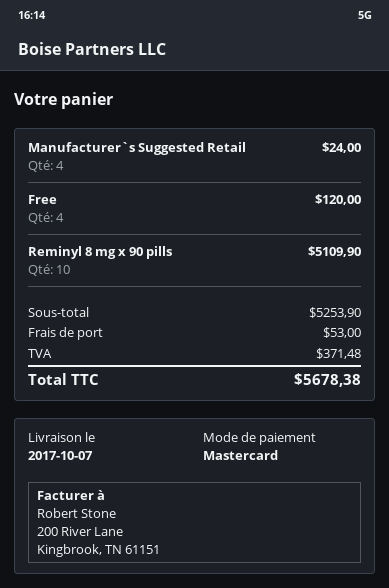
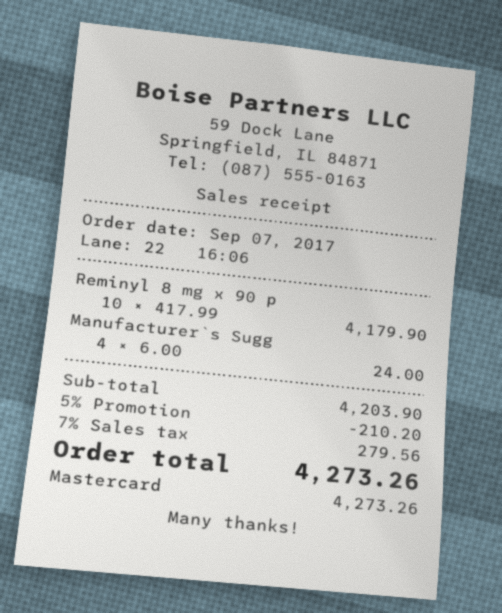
Free: 4 for 120.00 -> none
Reminyl 8 mg x 90 pills: 10 for 5109.90 -> 10 for 4179.90
subtotal: 5253.90 -> 4203.90
discount: none -> 5% = 210.20
shipping: 53.00 -> none
tax: 371.48 -> 279.56
total: 5678.38 -> 4273.26

